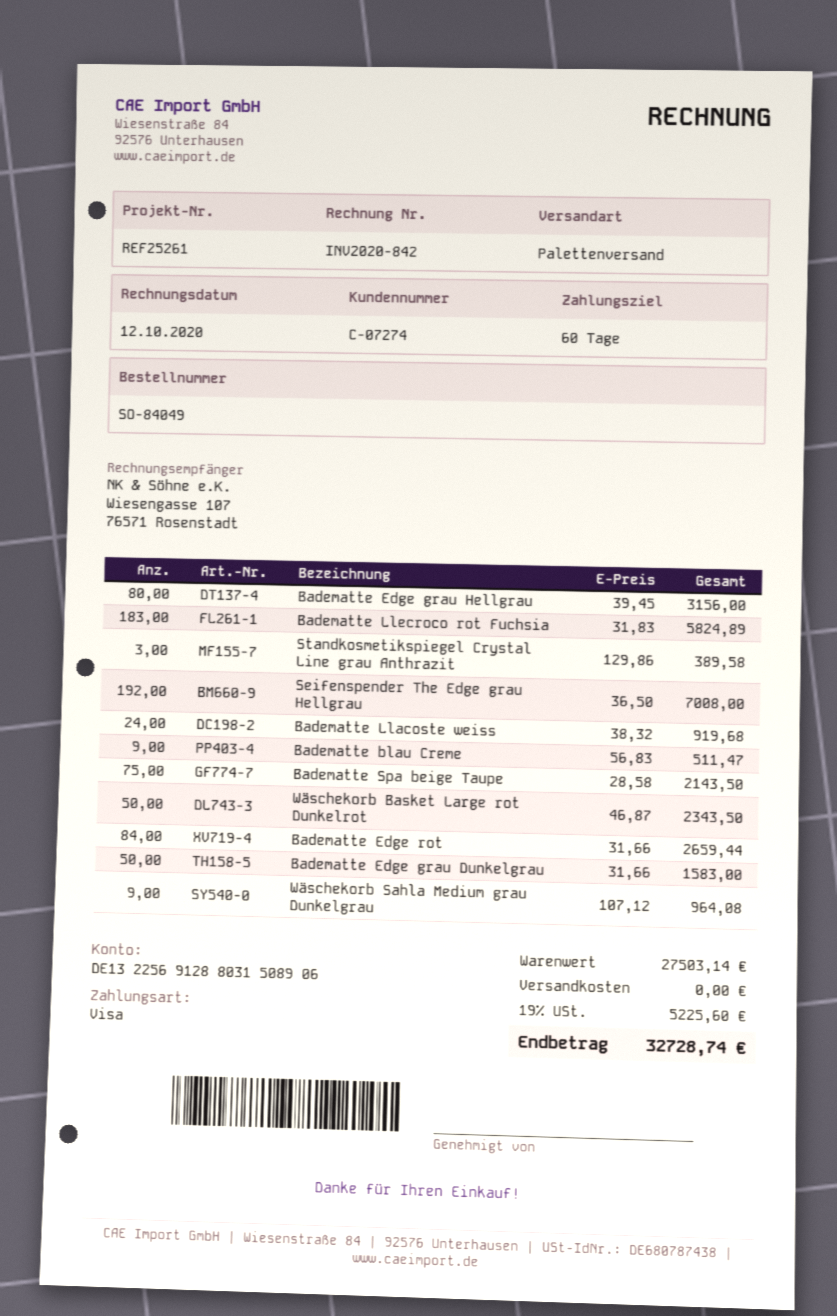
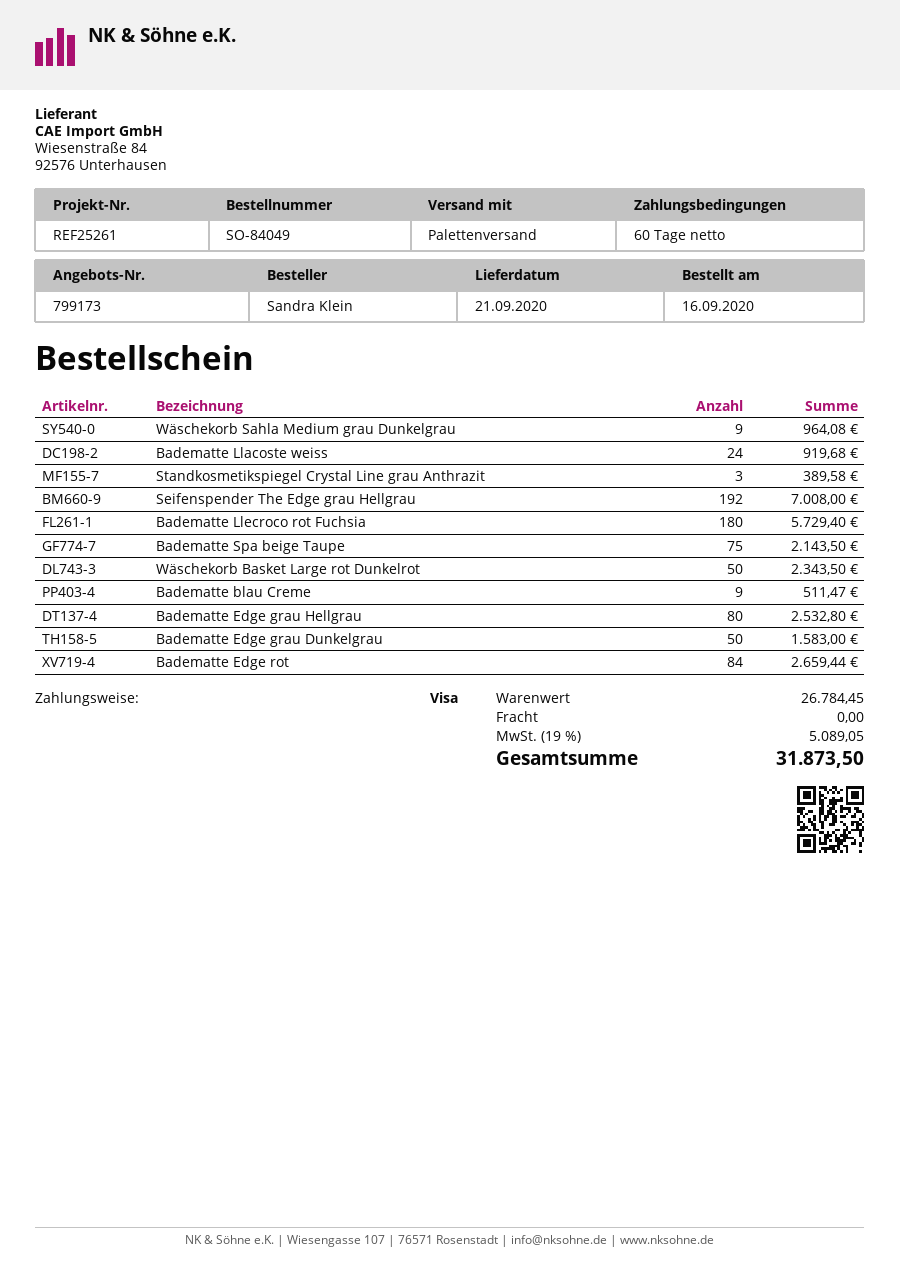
Badematte Edge grau Hellgrau: 80 for 3156.00 -> 80 for 2532.80
Badematte Llecroco rot Fuchsia: 183 for 5824.89 -> 180 for 5729.40
subtotal: 27503.14 -> 26784.45
tax: 19% = 5225.60 -> 19% = 5089.05
total: 32728.74 -> 31873.50

